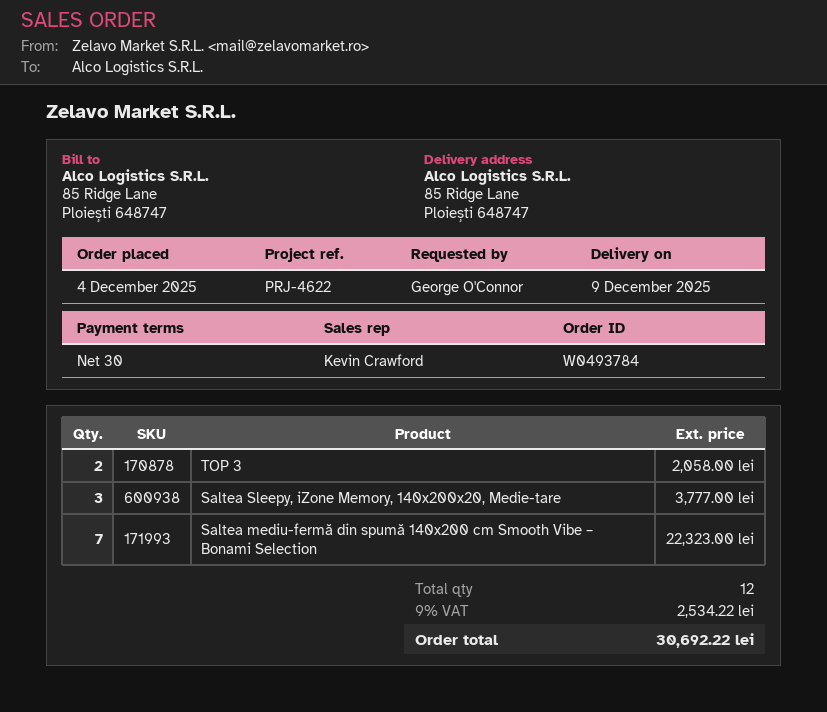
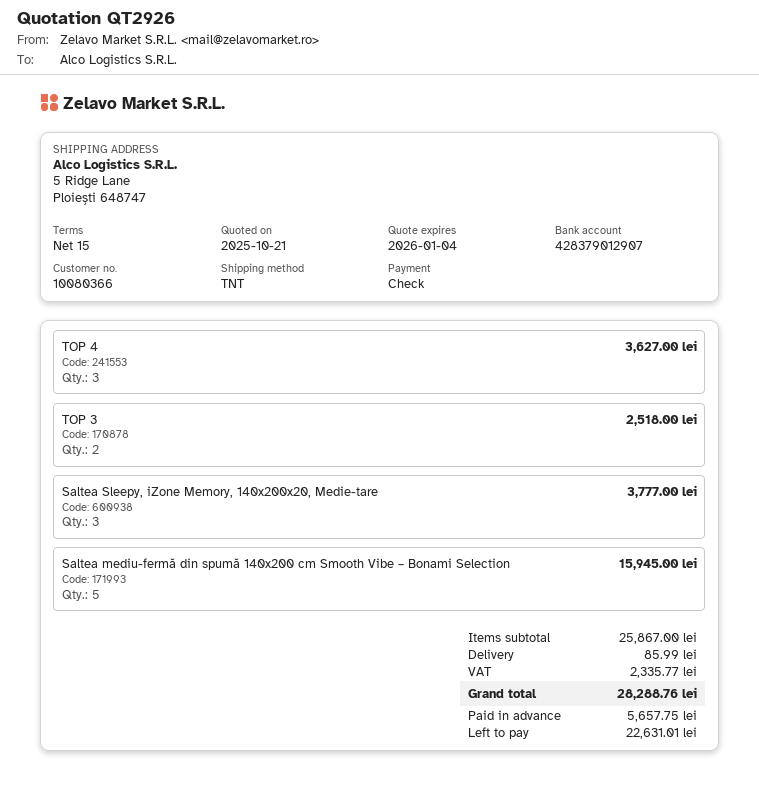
payment terms: 30 days -> 15 days
ship to: 85 Ridge Lane, Ploiești 648747 -> 5 Ridge Lane, Ploiești 648747
TOP 3: 2 for 2058.00 -> 2 for 2518.00
Saltea mediu-fermă din spumă 140x200 cm Smooth Vibe – Bonami Selection: 7 for 22323.00 -> 5 for 15945.00
TOP 4: none -> 3 for 3627.00
shipping: none -> 85.99
tax: 2534.22 -> 2335.77
total: 30692.22 -> 28288.76

